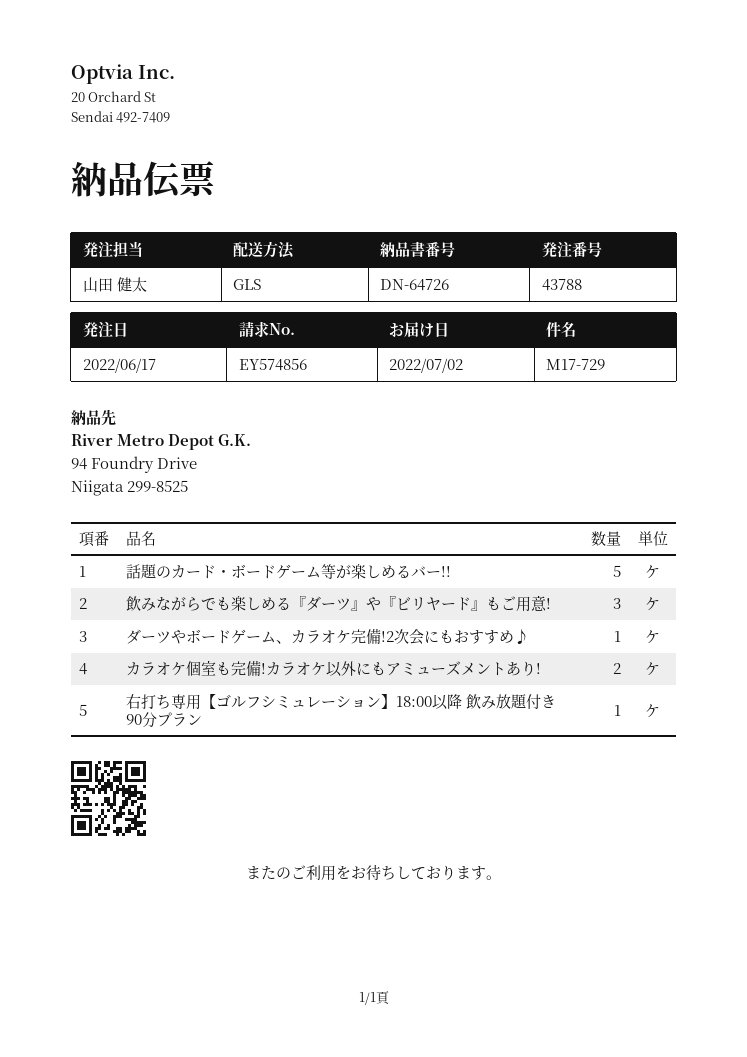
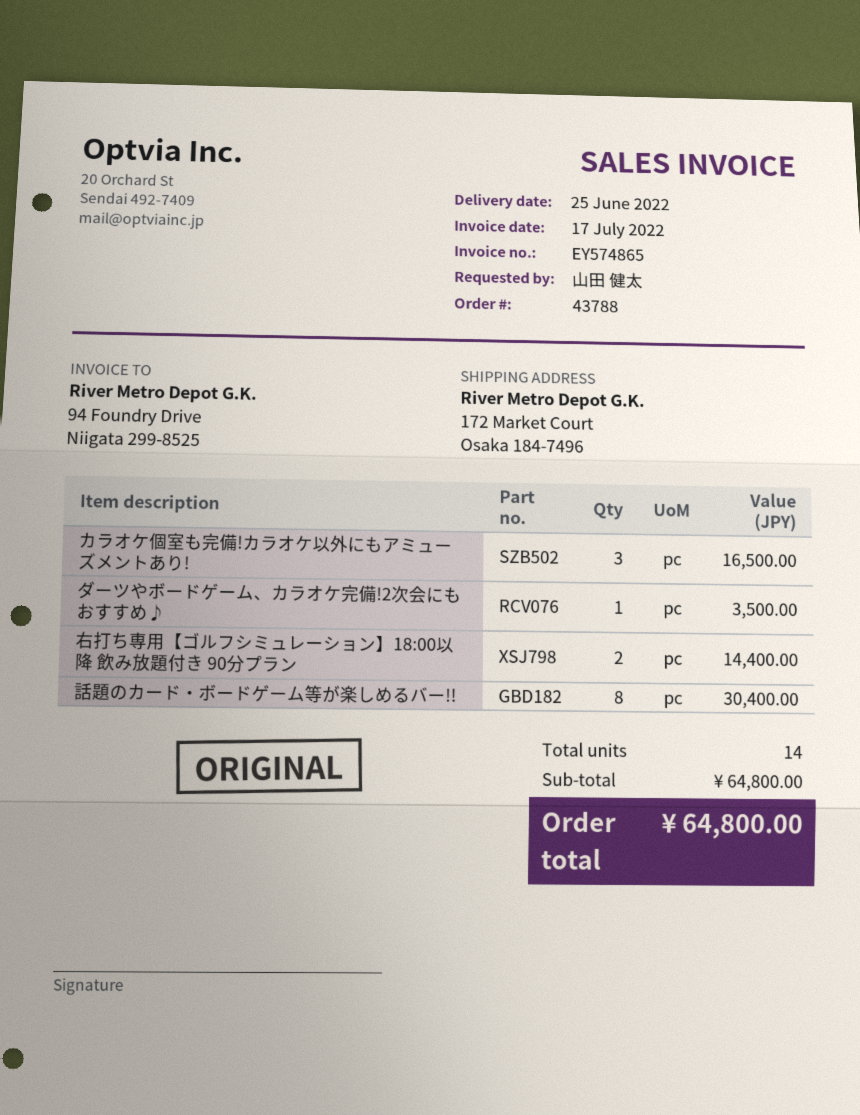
delivery date: 2022-07-02 -> 2022-06-25
invoice number: EY574856 -> EY574865
ship to: 94 Foundry Drive, Niigata 299-8525 -> 172 Market Court, Osaka 184-7496
話題のカード・ボードゲーム等が楽しめるバー!!: 5 -> 8
飲みながらでも楽しめる『ダーツ』や『ビリヤード』もご用意!: 3 -> none
カラオケ個室も完備!カラオケ以外にもアミューズメントあり!: 2 -> 3
右打ち専用【ゴルフシミュレーション】18:00以降 飲み放題付き 90分プラン: 1 -> 2

